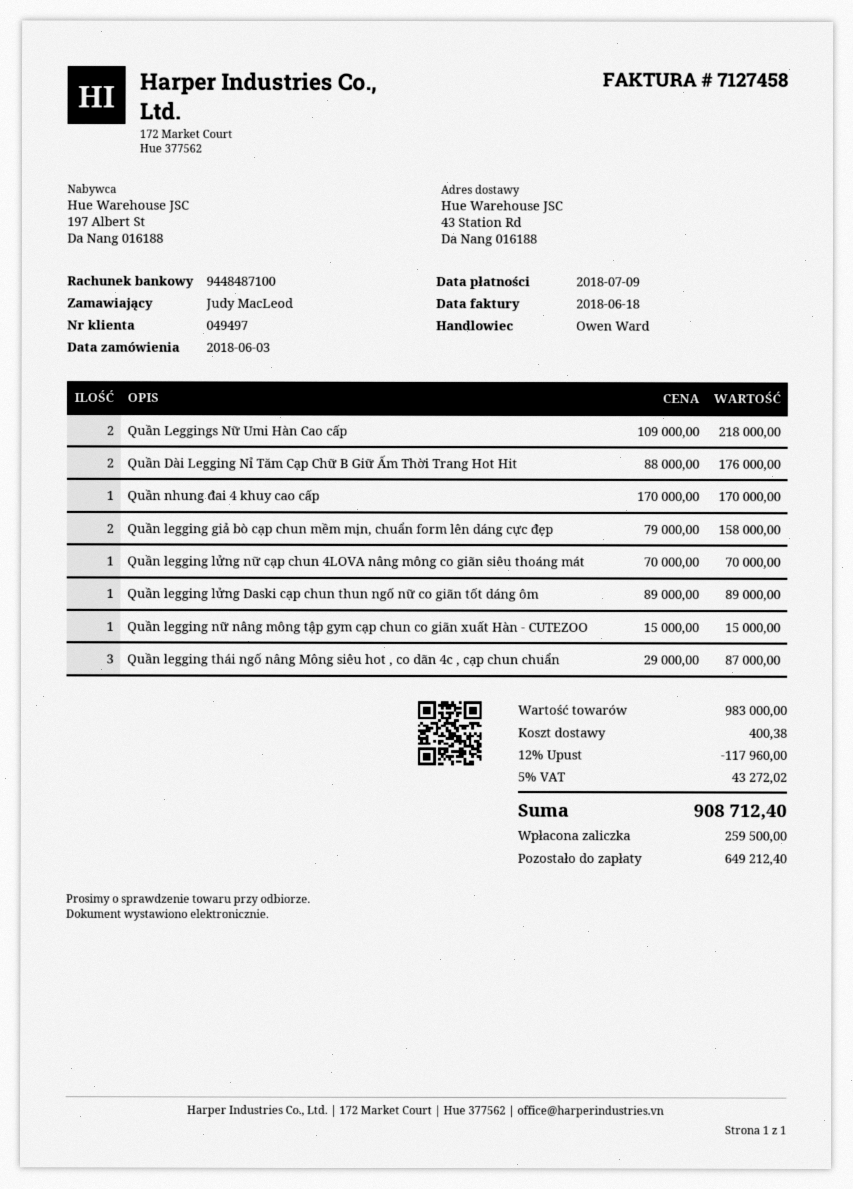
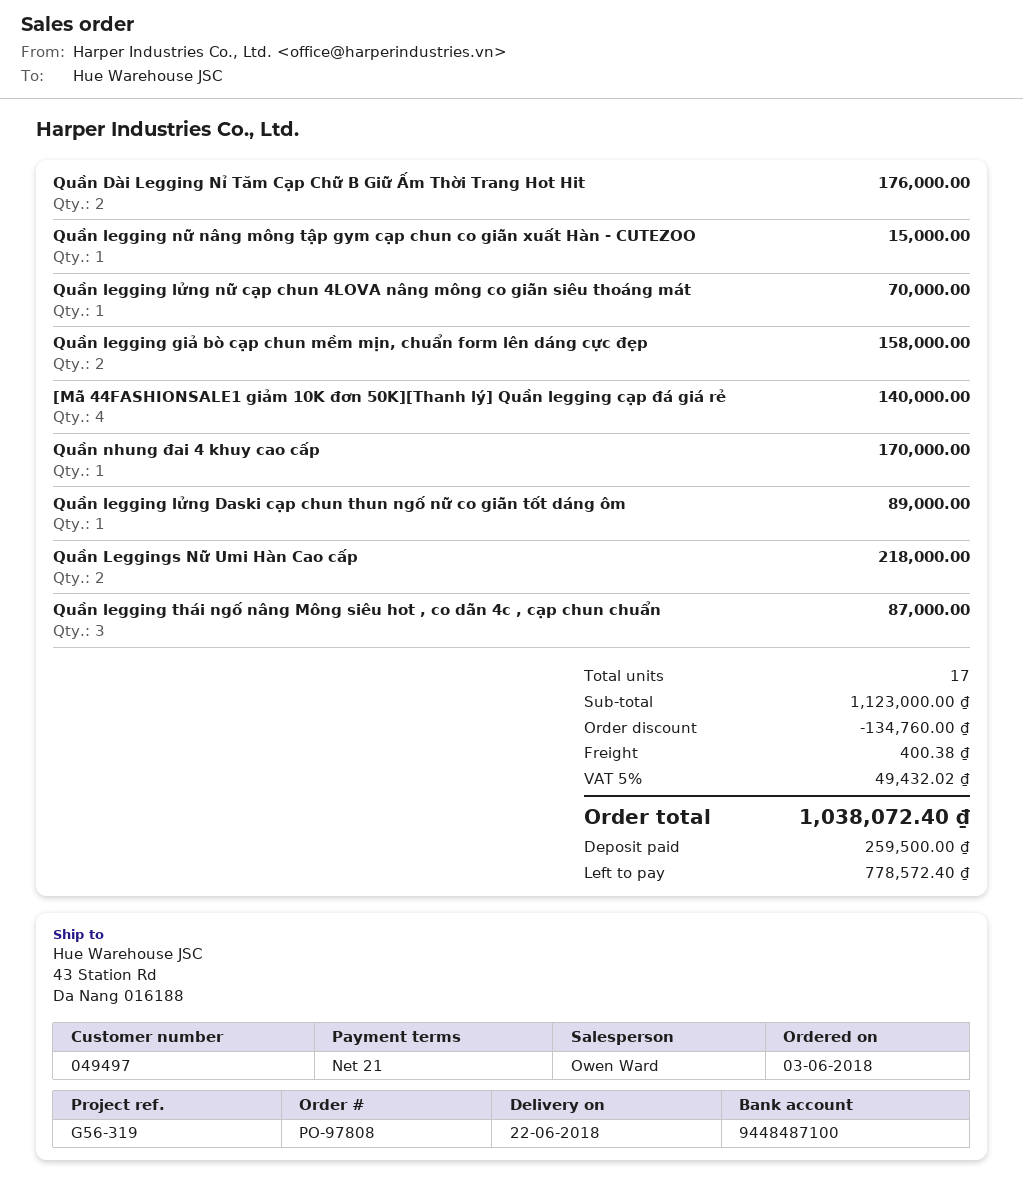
[Mã 44FASHIONSALE1 giảm 10K đơn 50K][Thanh lý] Quần legging cạp đá giá rẻ: none -> 4 for 140000.00
subtotal: 983000.00 -> 1123000.00
discount: 117960.00 -> 134760.00
tax: 5% = 43272.02 -> 5% = 49432.02
total: 908712.40 -> 1038072.40
balance: 649212.40 -> 778572.40

